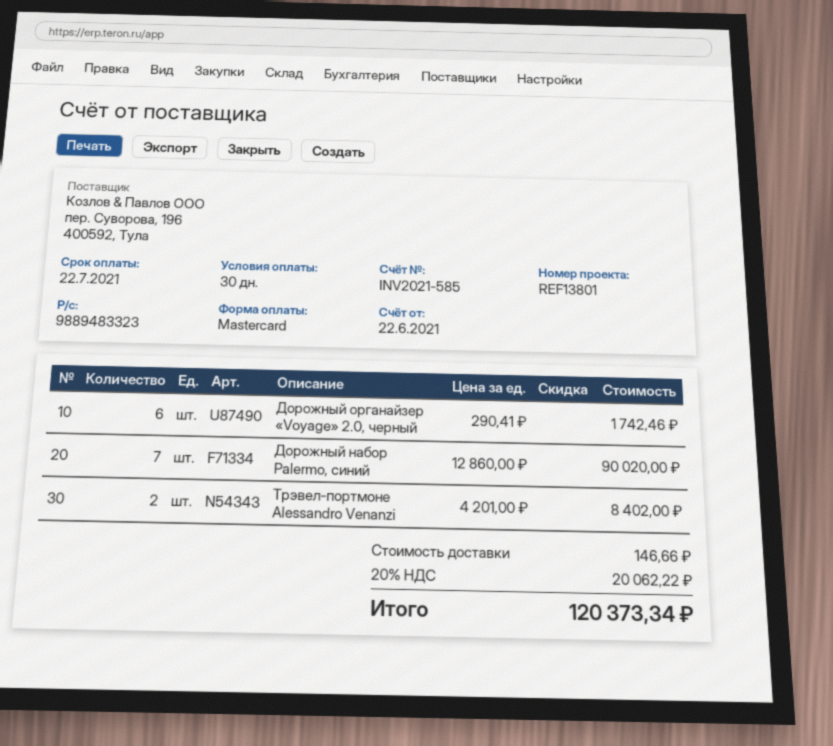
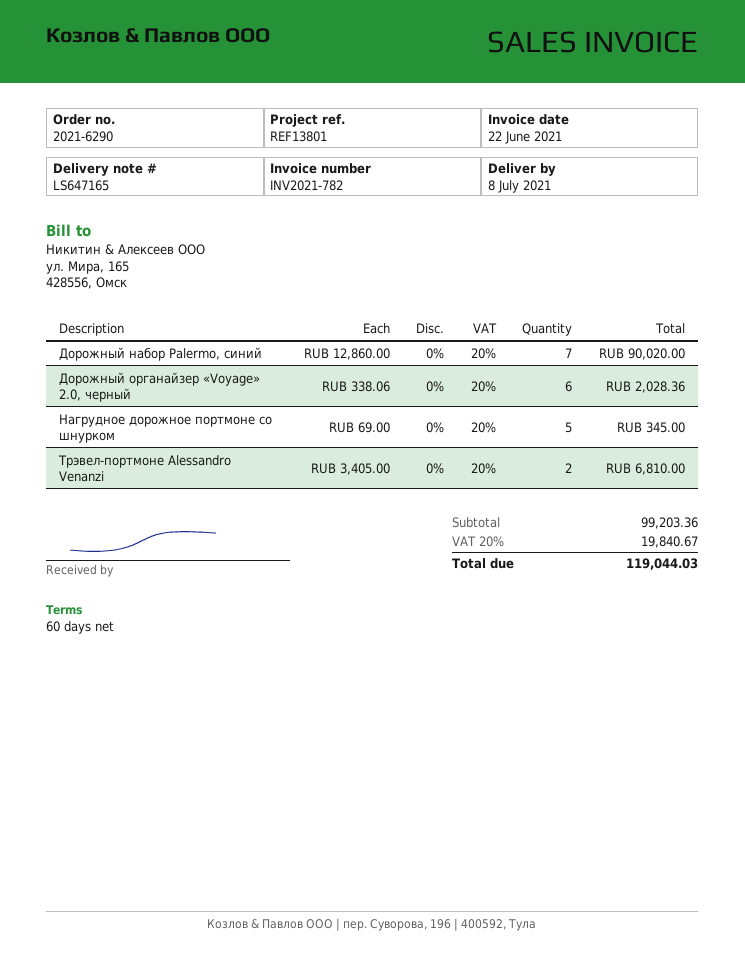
invoice number: INV2021-585 -> INV2021-782
payment terms: 30 days -> 60 days
Дорожный органайзер «Voyage» 2.0, черный: 6 x 290.41 = 1742.46 -> 6 x 338.06 = 2028.36
Трэвел-портмоне Alessandro Venanzi: 2 x 4201.00 = 8402.00 -> 2 x 3405.00 = 6810.00
Нагрудное дорожное портмоне со шнурком: none -> 5 x 69.00 = 345.00
shipping: 146.66 -> none
tax: 20% = 20062.22 -> 20% = 19840.67
total: 120373.34 -> 119044.03

